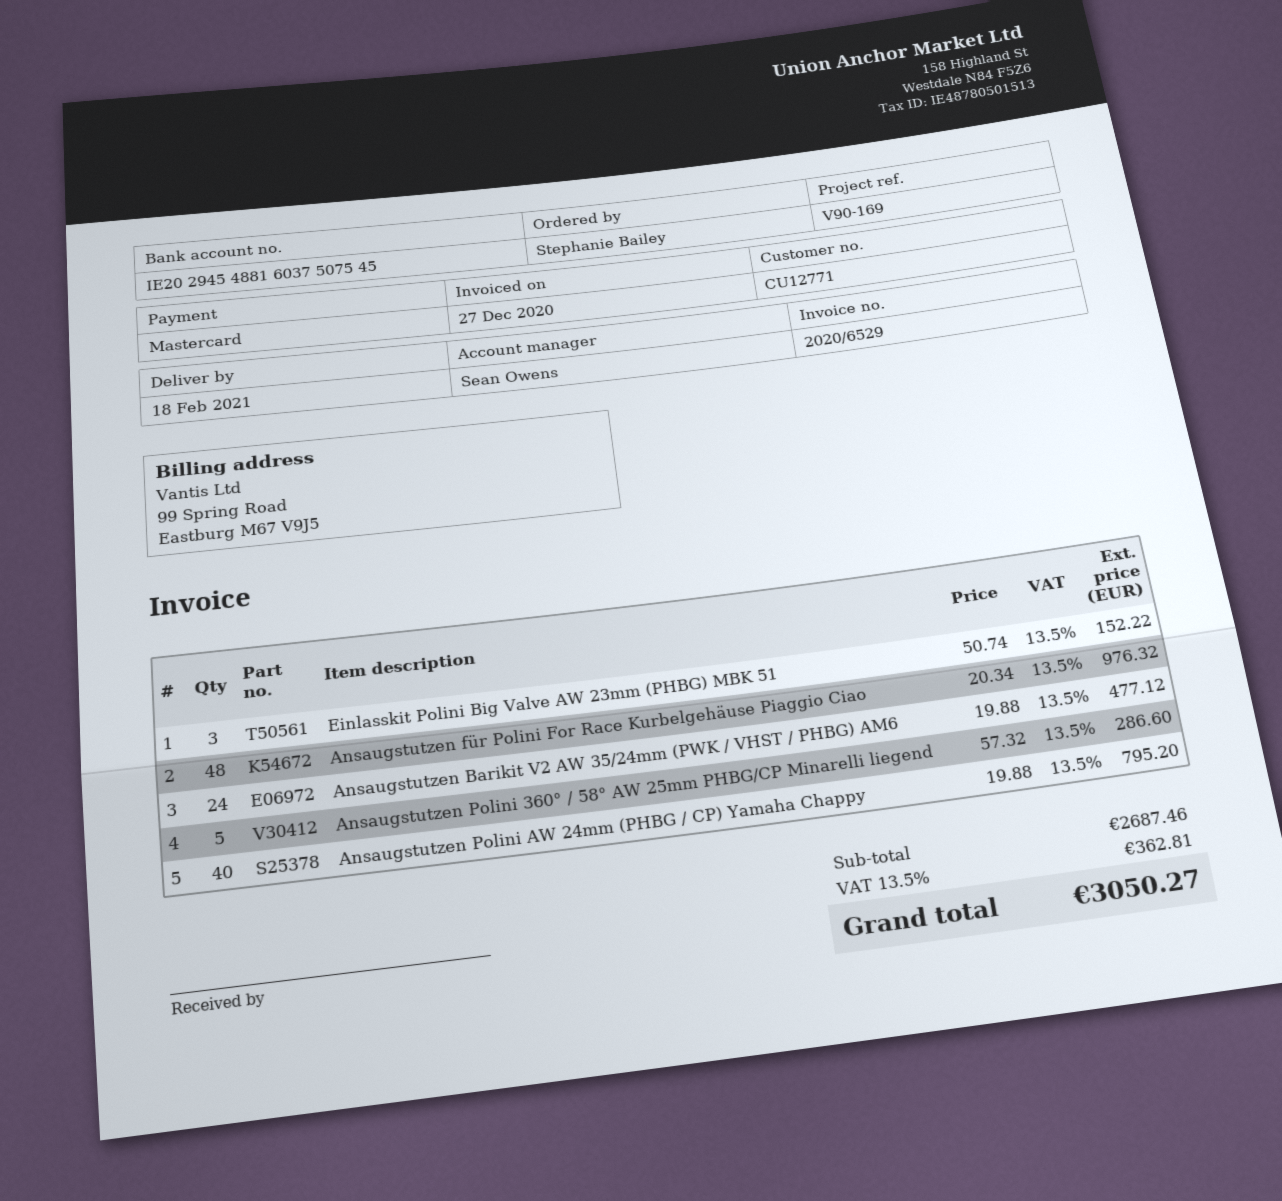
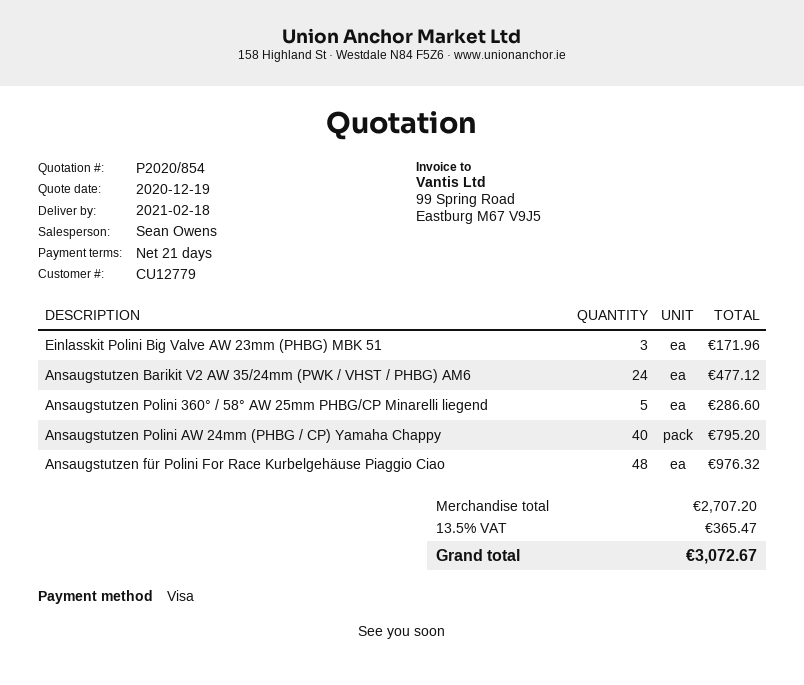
customer number: CU12771 -> CU12779
payment method: Mastercard -> Visa
Einlasskit Polini Big Valve AW 23mm (PHBG) MBK 51: 3 for 152.22 -> 3 for 171.96
subtotal: 2687.46 -> 2707.20
tax: 13.5% = 362.81 -> 13.5% = 365.47
total: 3050.27 -> 3072.67

